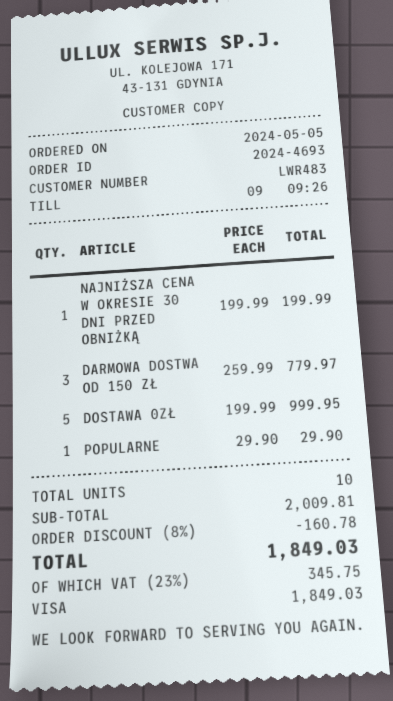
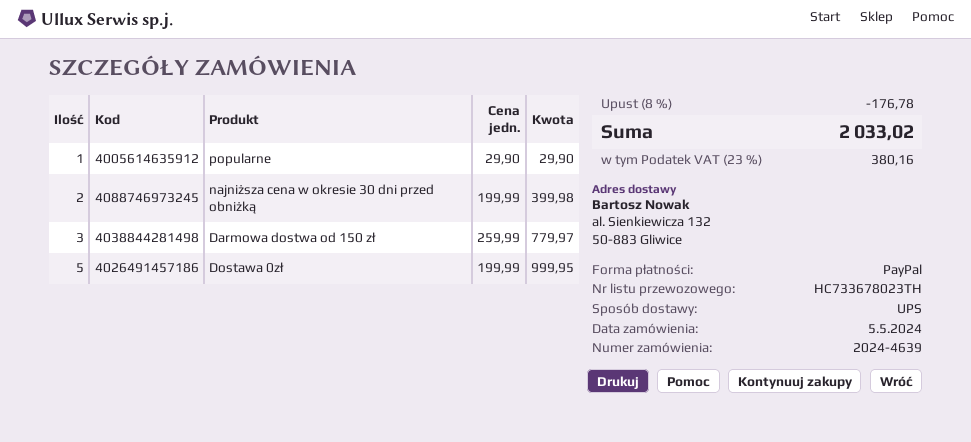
order number: 2024-4693 -> 2024-4639
payment method: Visa -> PayPal
NAJNIŻSZA CENA W OKRESIE 30 DNI PRZED OBNIŻKĄ: 1 x 199.99 = 199.99 -> 2 x 199.99 = 399.98
discount: 8% = 160.78 -> 8% = 176.78
tax: 23% = 345.75 -> 23% = 380.16
total: 1849.03 -> 2033.02

